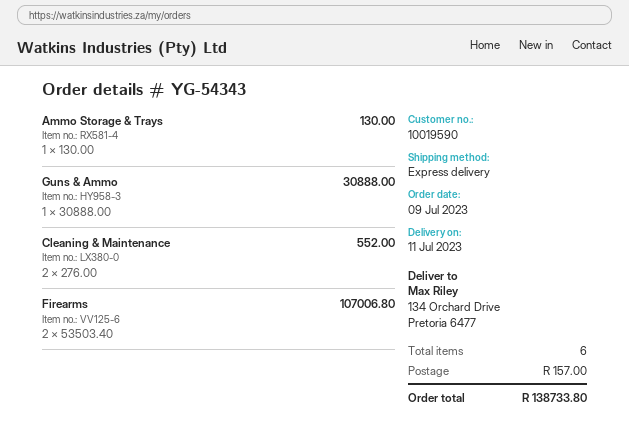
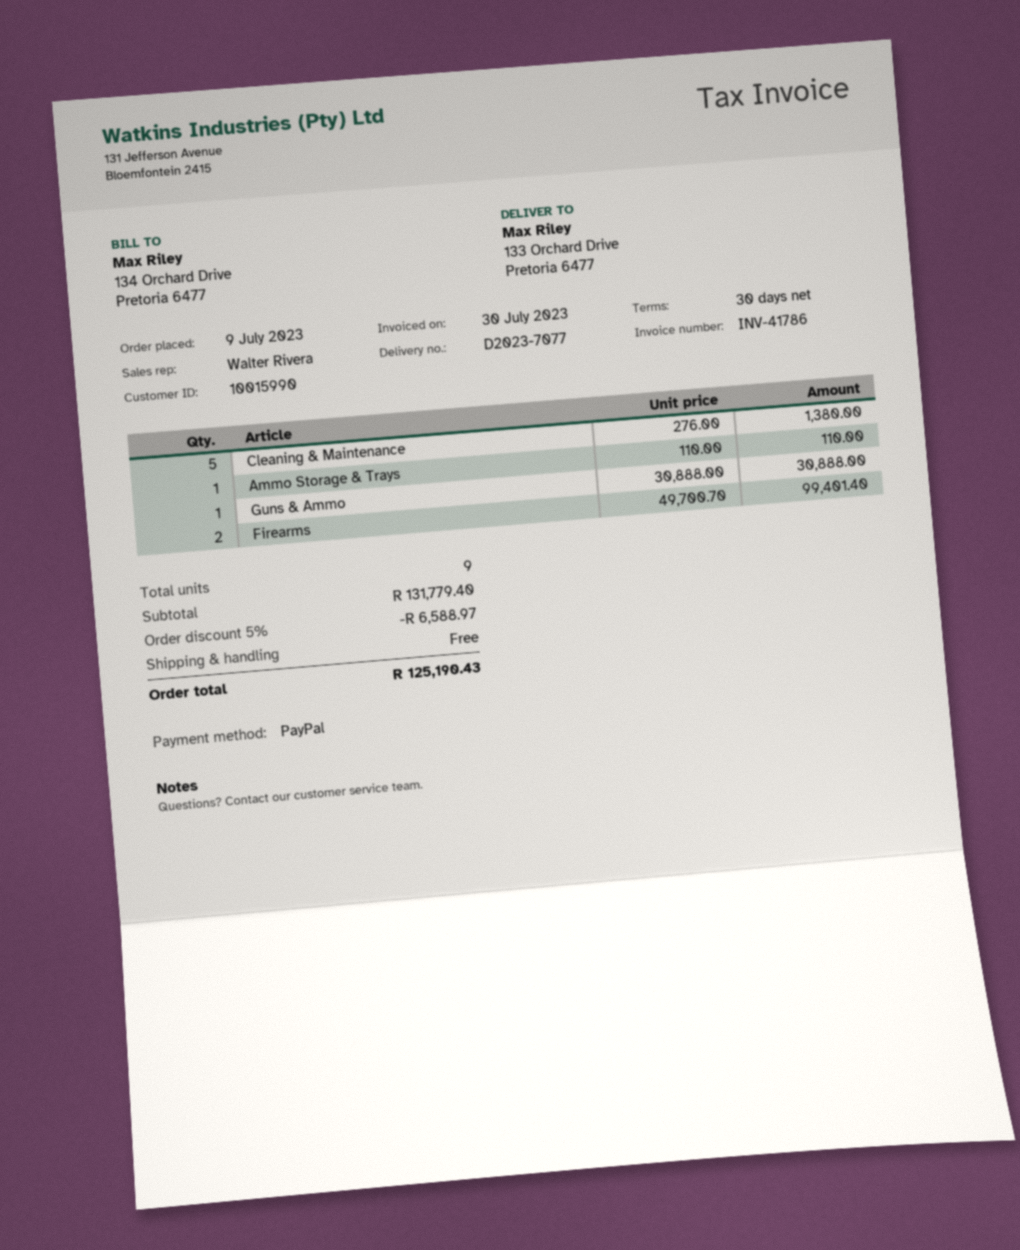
customer number: 10019590 -> 10015990
ship to: 134 Orchard Drive, Pretoria 6477 -> 133 Orchard Drive, Pretoria 6477
Ammo Storage & Trays: 1 x 130.00 = 130.00 -> 1 x 110.00 = 110.00
Cleaning & Maintenance: 2 x 276.00 = 552.00 -> 5 x 276.00 = 1380.00
Firearms: 2 x 53503.40 = 107006.80 -> 2 x 49700.70 = 99401.40
total quantity: 6 -> 9
discount: none -> 5% = 6588.97
shipping: 157.00 -> 0.00
total: 138733.80 -> 125190.43

